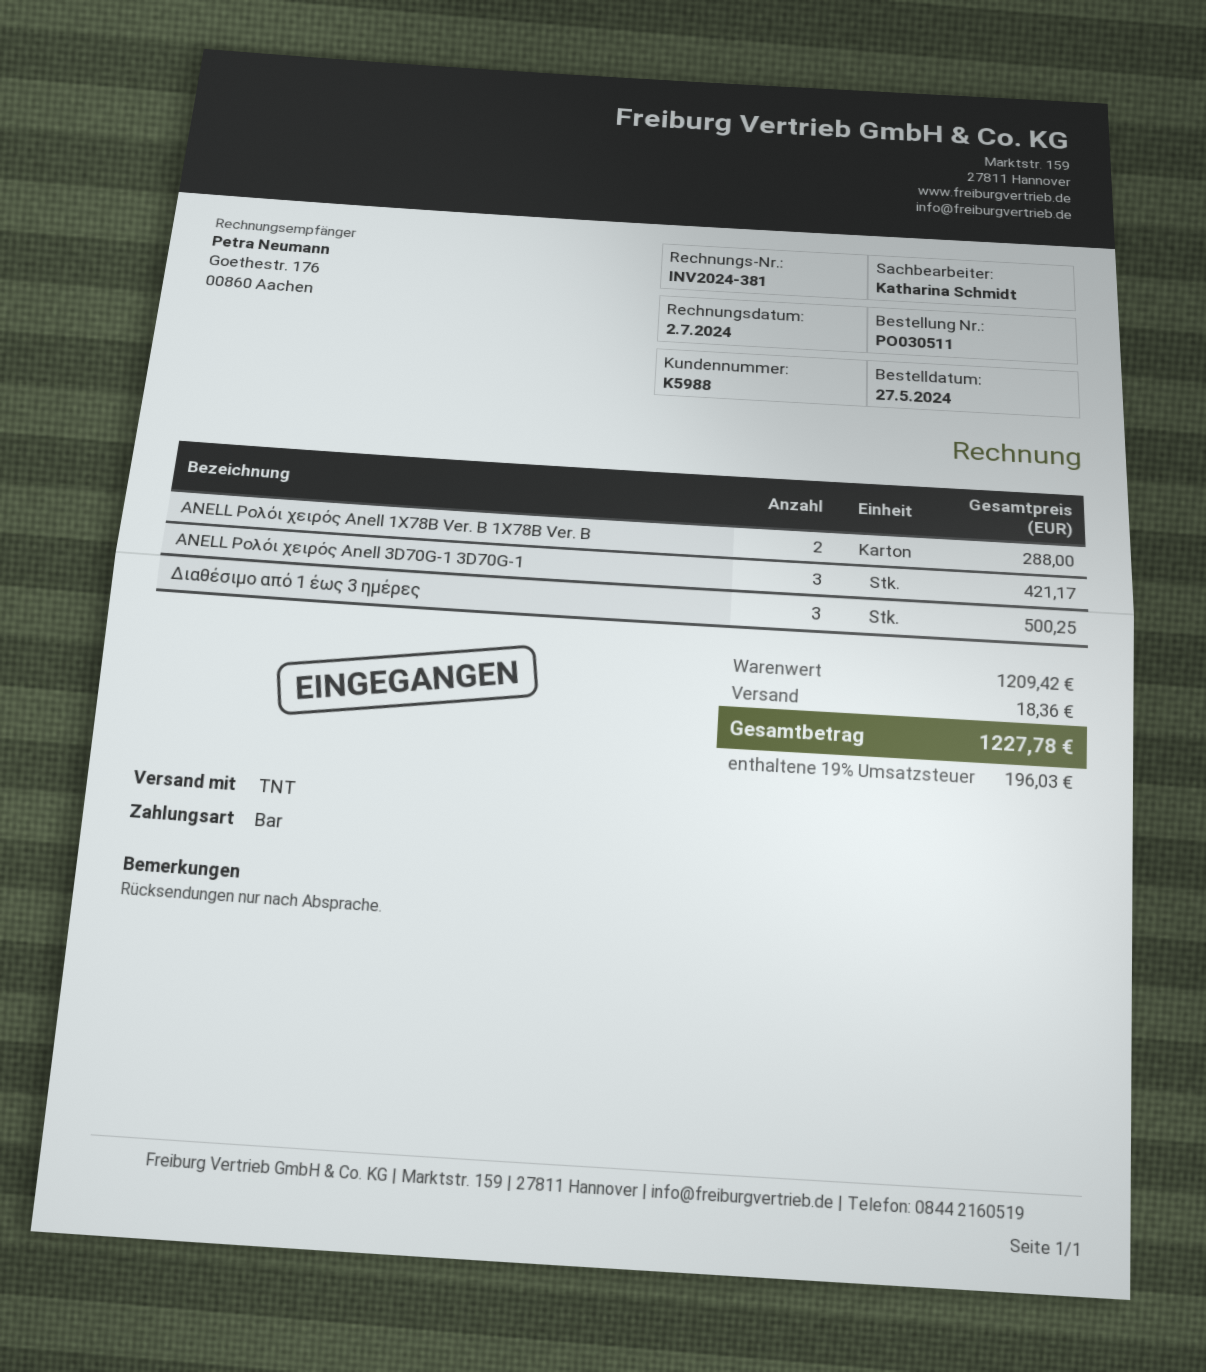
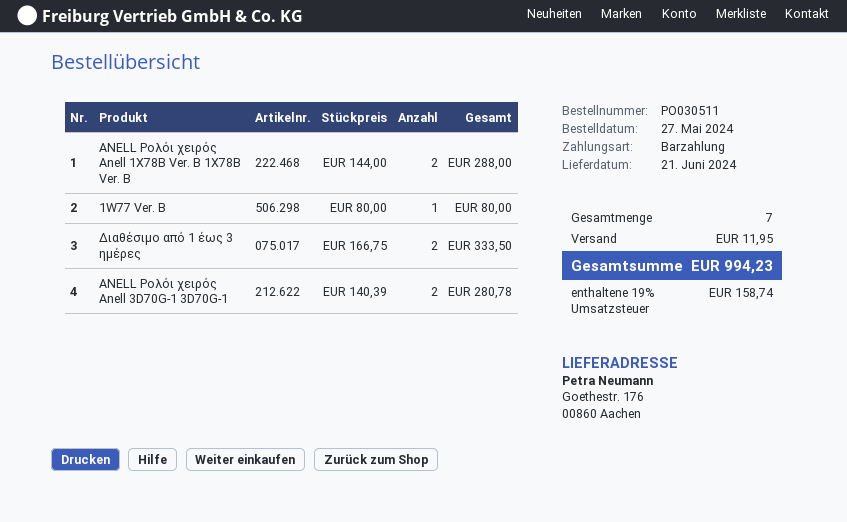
ANELL Ρολόι χειρός Anell 3D70G-1 3D70G-1: 3 for 421.17 -> 2 for 280.78
Διαθέσιμο από 1 έως 3 ημέρες: 3 for 500.25 -> 2 for 333.50
1W77 Ver. B: none -> 1 for 80.00
shipping: 18.36 -> 11.95
tax: 19% = 196.03 -> 19% = 158.74
total: 1227.78 -> 994.23

